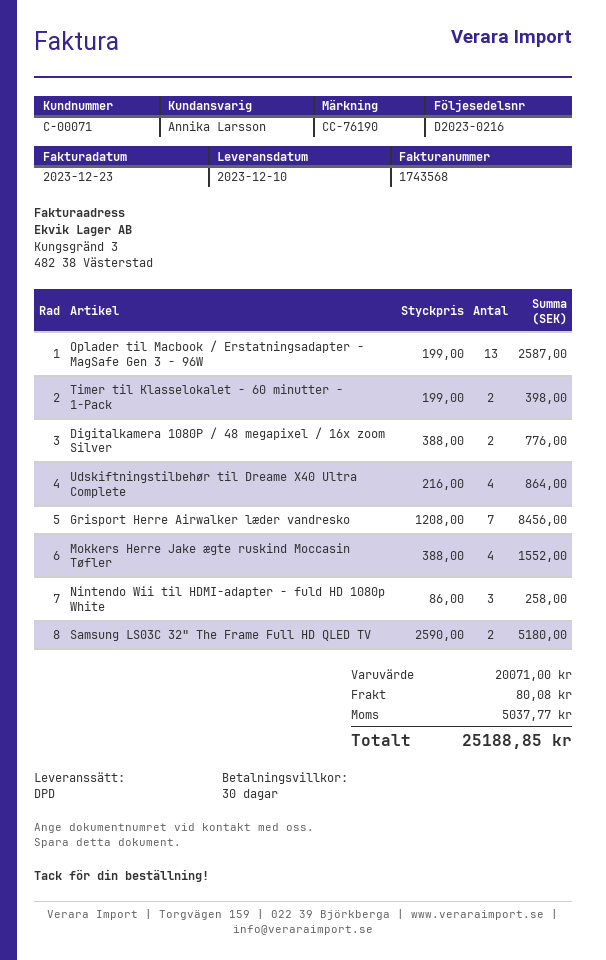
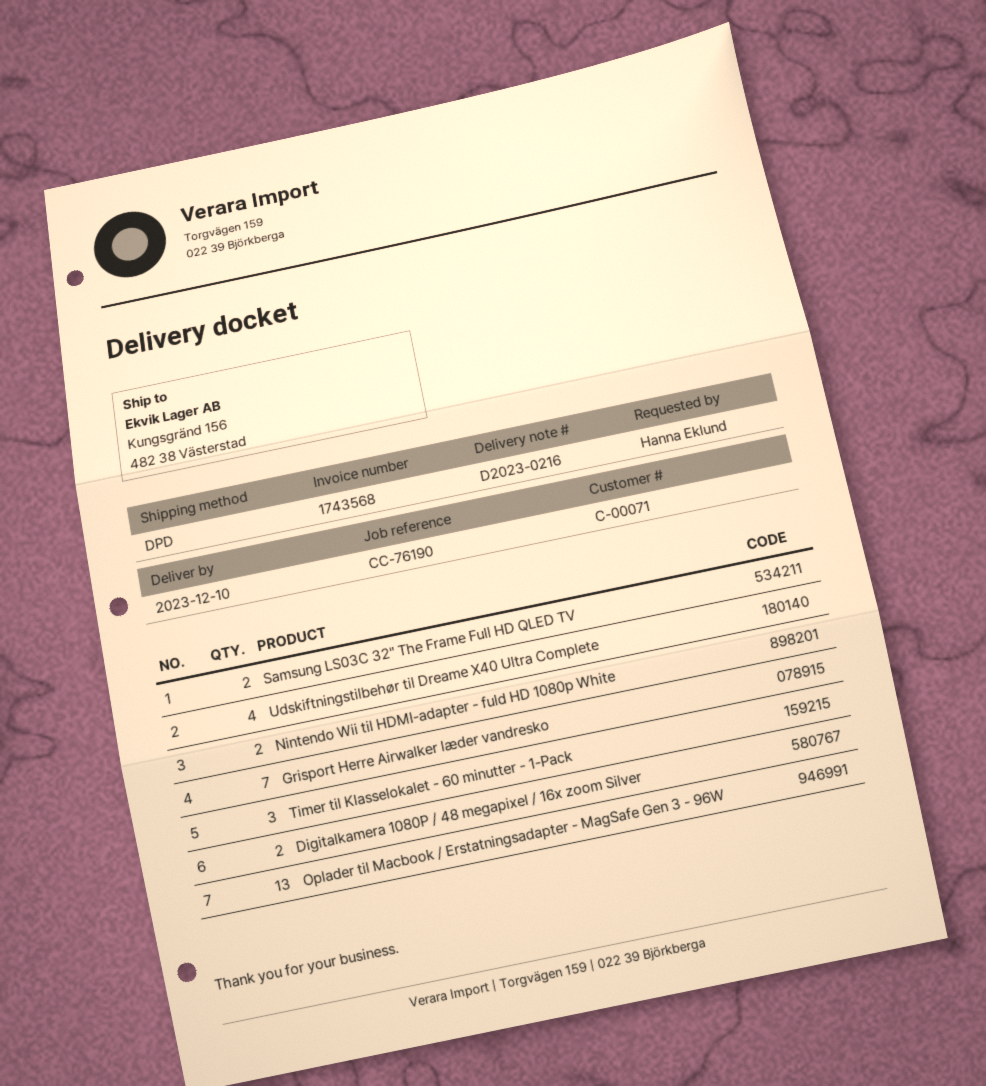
Timer til Klasselokalet - 60 minutter - 1-Pack: 2 -> 3
Mokkers Herre Jake ægte ruskind Moccasin Tøfler: 4 -> none
Nintendo Wii til HDMI-adapter - fuld HD 1080p White: 3 -> 2

